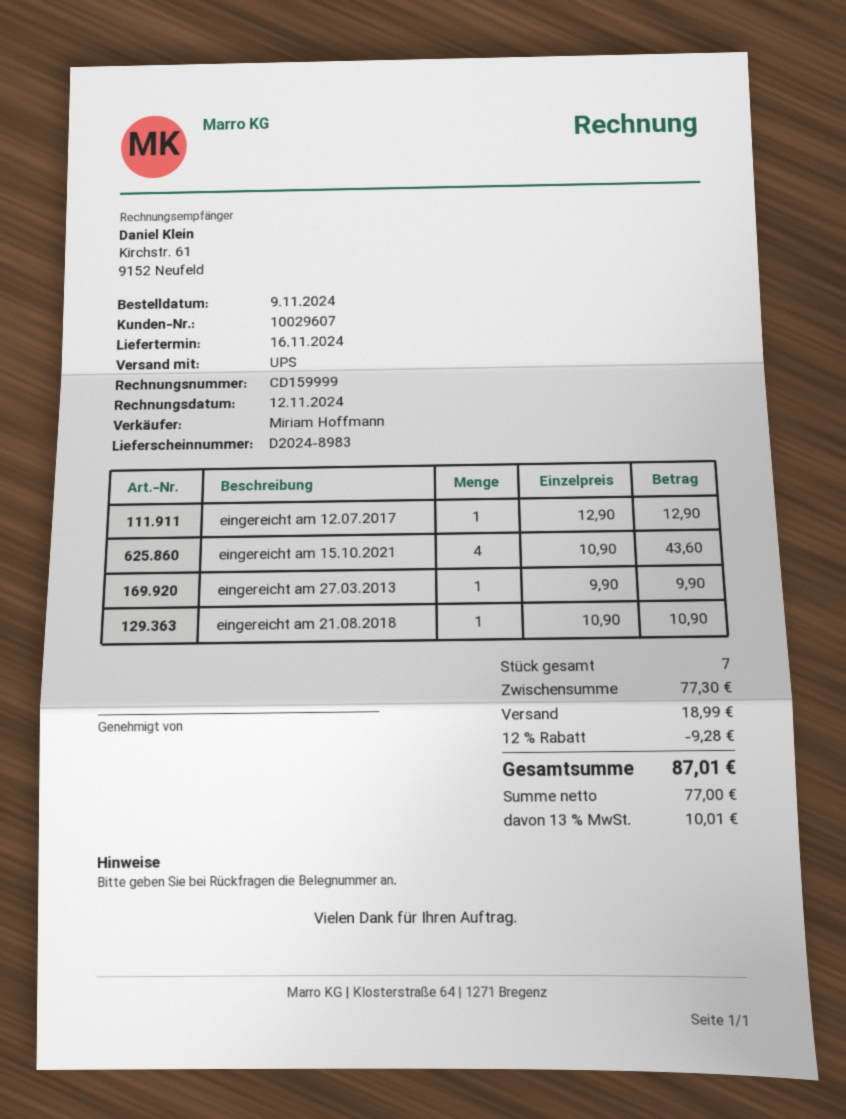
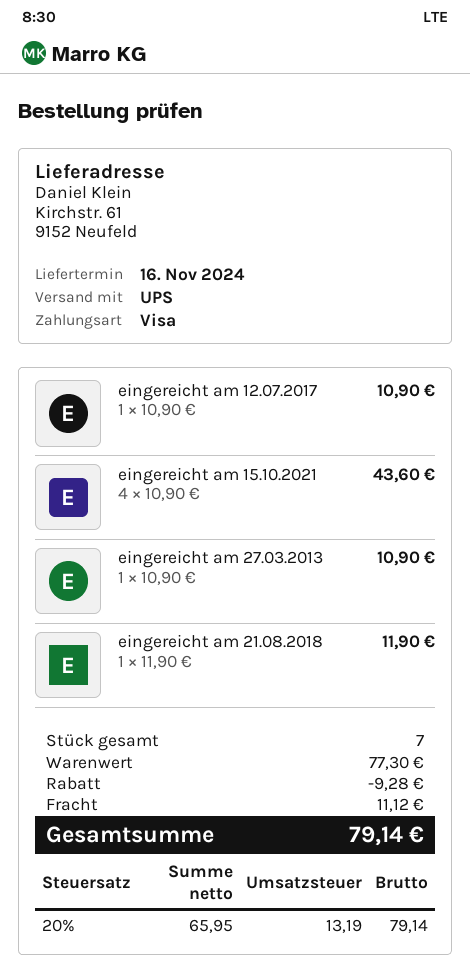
eingereicht am 12.07.2017: 1 x 12.90 = 12.90 -> 1 x 10.90 = 10.90
eingereicht am 27.03.2013: 1 x 9.90 = 9.90 -> 1 x 10.90 = 10.90
eingereicht am 21.08.2018: 1 x 10.90 = 10.90 -> 1 x 11.90 = 11.90
shipping: 18.99 -> 11.12
net: 77.00 -> 65.95
tax: 13% = 10.01 -> 20% = 13.19
total: 87.01 -> 79.14

